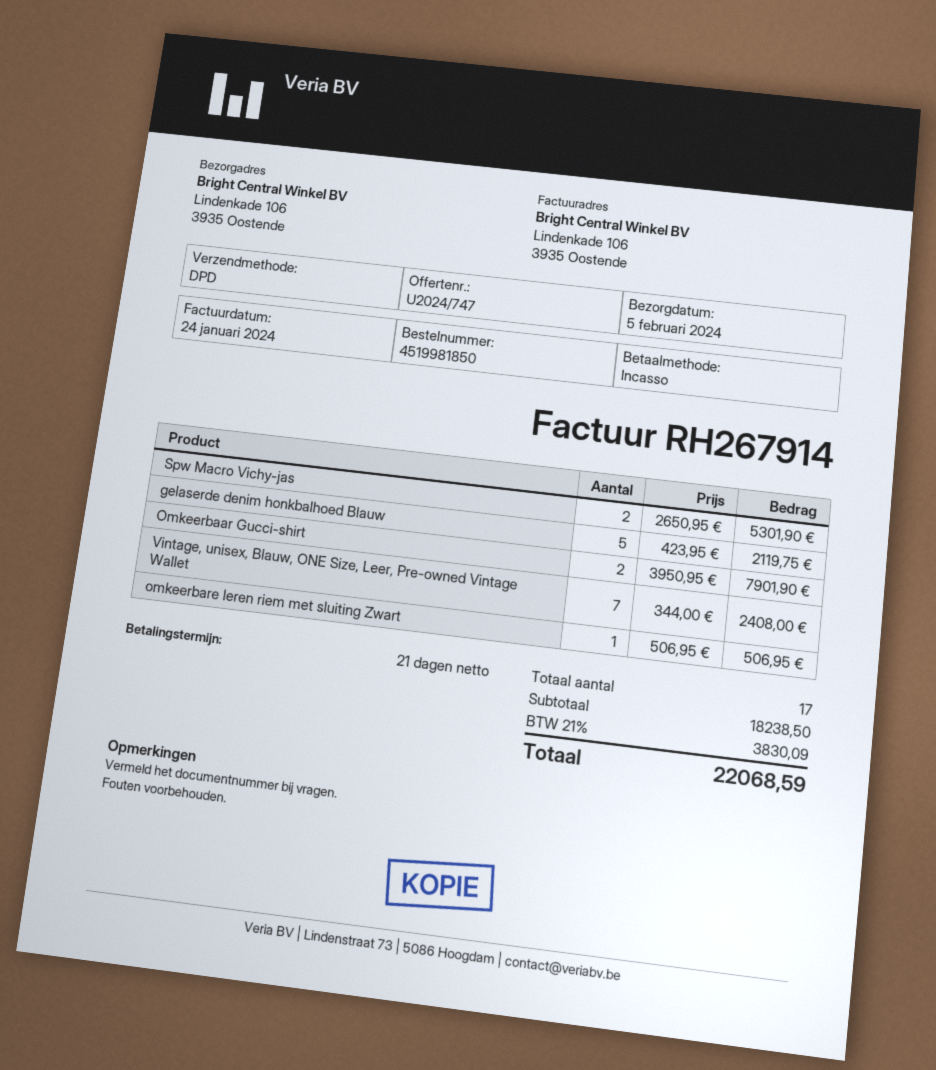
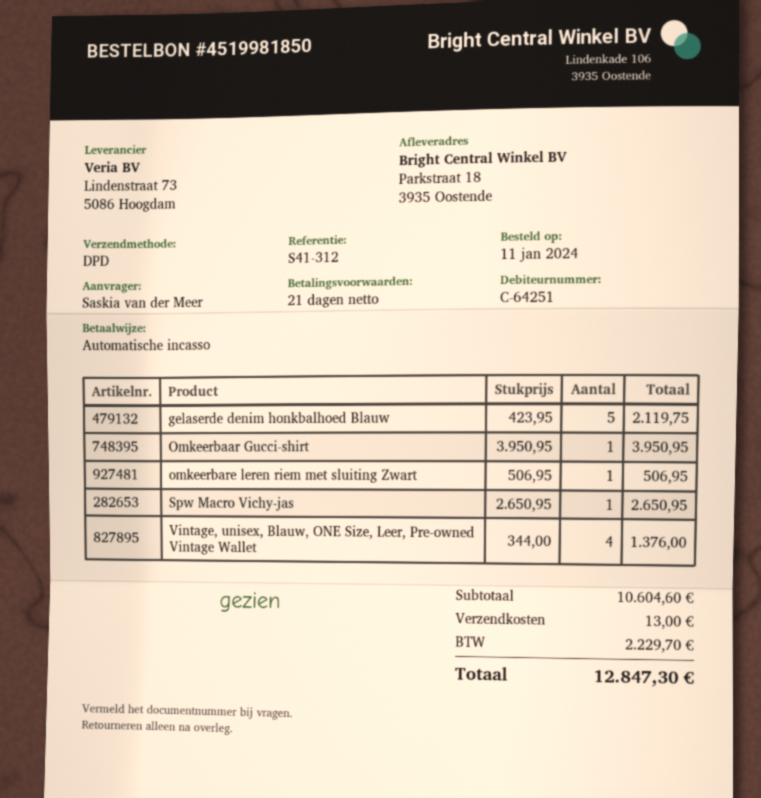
ship to: Lindenkade 106, 3935 Oostende -> Parkstraat 18, 3935 Oostende
Spw Macro Vichy-jas: 2 x 2650.95 = 5301.90 -> 1 x 2650.95 = 2650.95
Omkeerbaar Gucci-shirt: 2 x 3950.95 = 7901.90 -> 1 x 3950.95 = 3950.95
Vintage, unisex, Blauw, ONE Size, Leer, Pre-owned Vintage Wallet: 7 x 344.00 = 2408.00 -> 4 x 344.00 = 1376.00
subtotal: 18238.50 -> 10604.60
shipping: none -> 13.00
tax: 3830.09 -> 2229.70
total: 22068.59 -> 12847.30

